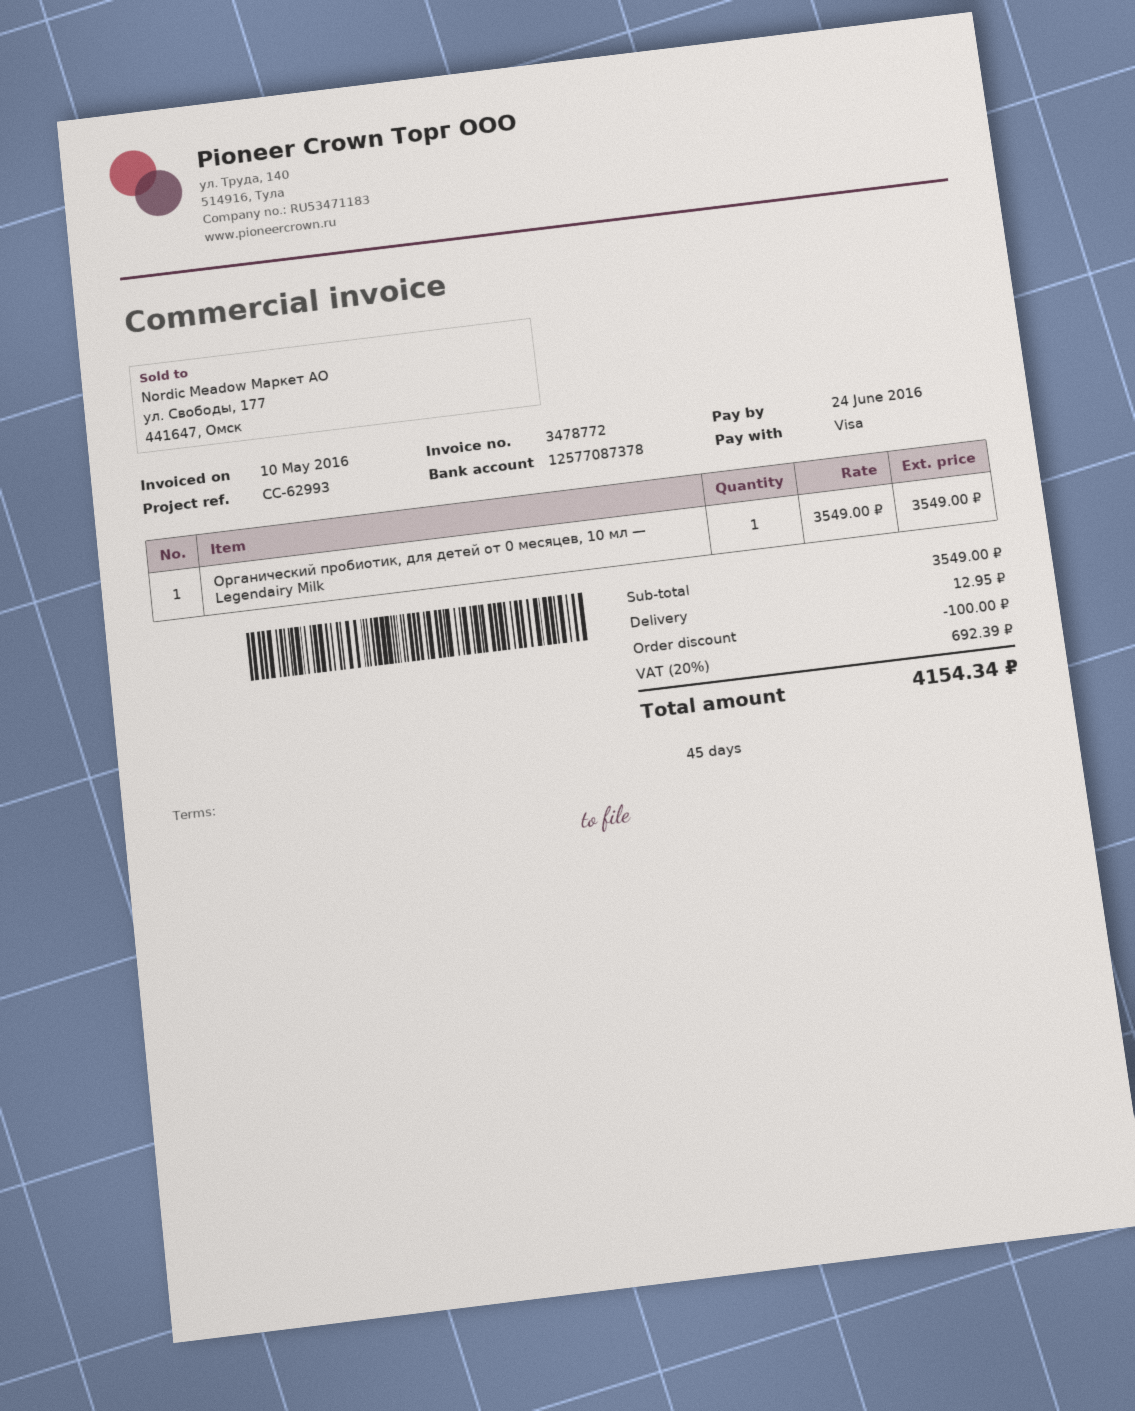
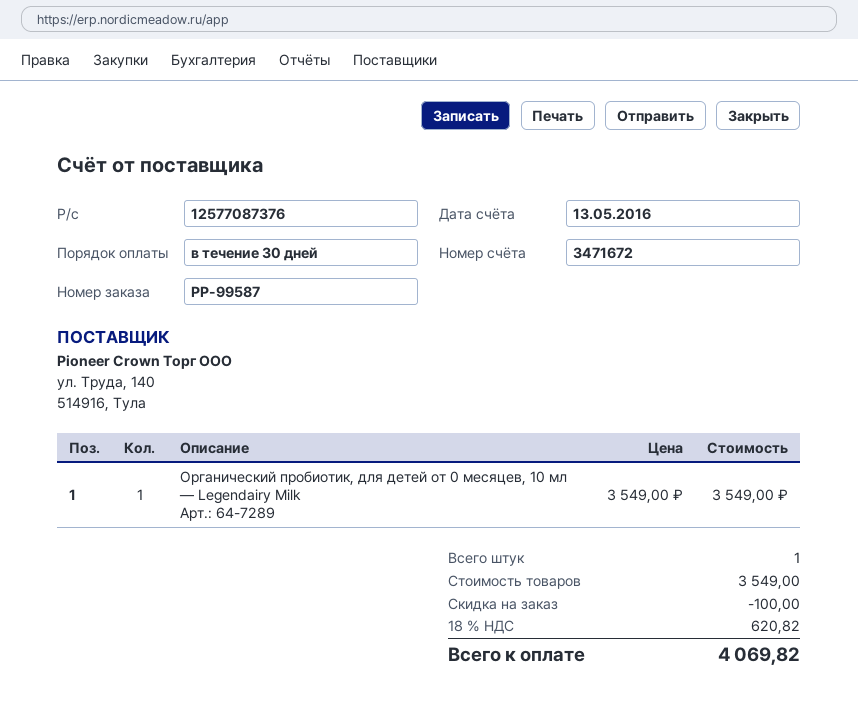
invoice number: 3478772 -> 3471672
invoice date: 2016-05-10 -> 2016-05-13
payment terms: 45 days -> 30 days
bank account: 12577087378 -> 12577087376
shipping: 12.95 -> none
tax: 20% = 692.39 -> 18% = 620.82
total: 4154.34 -> 4069.82

